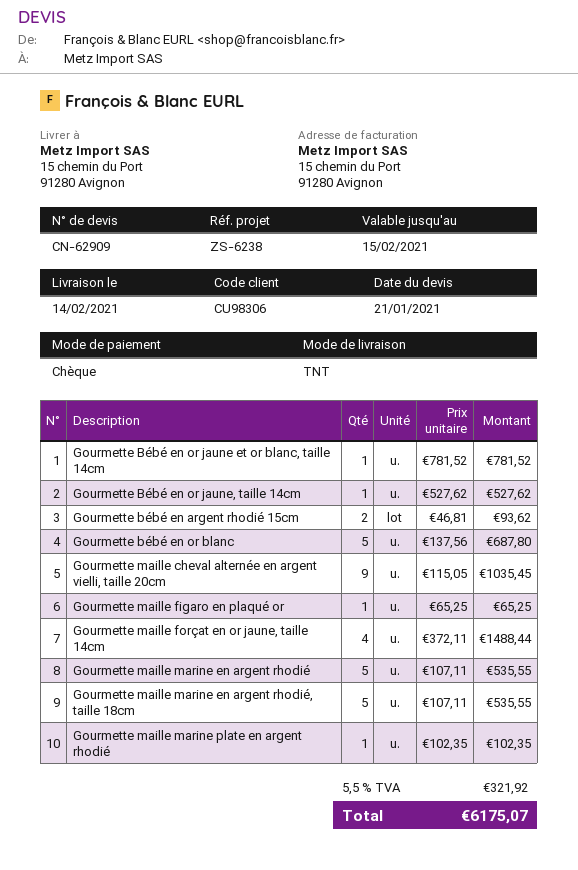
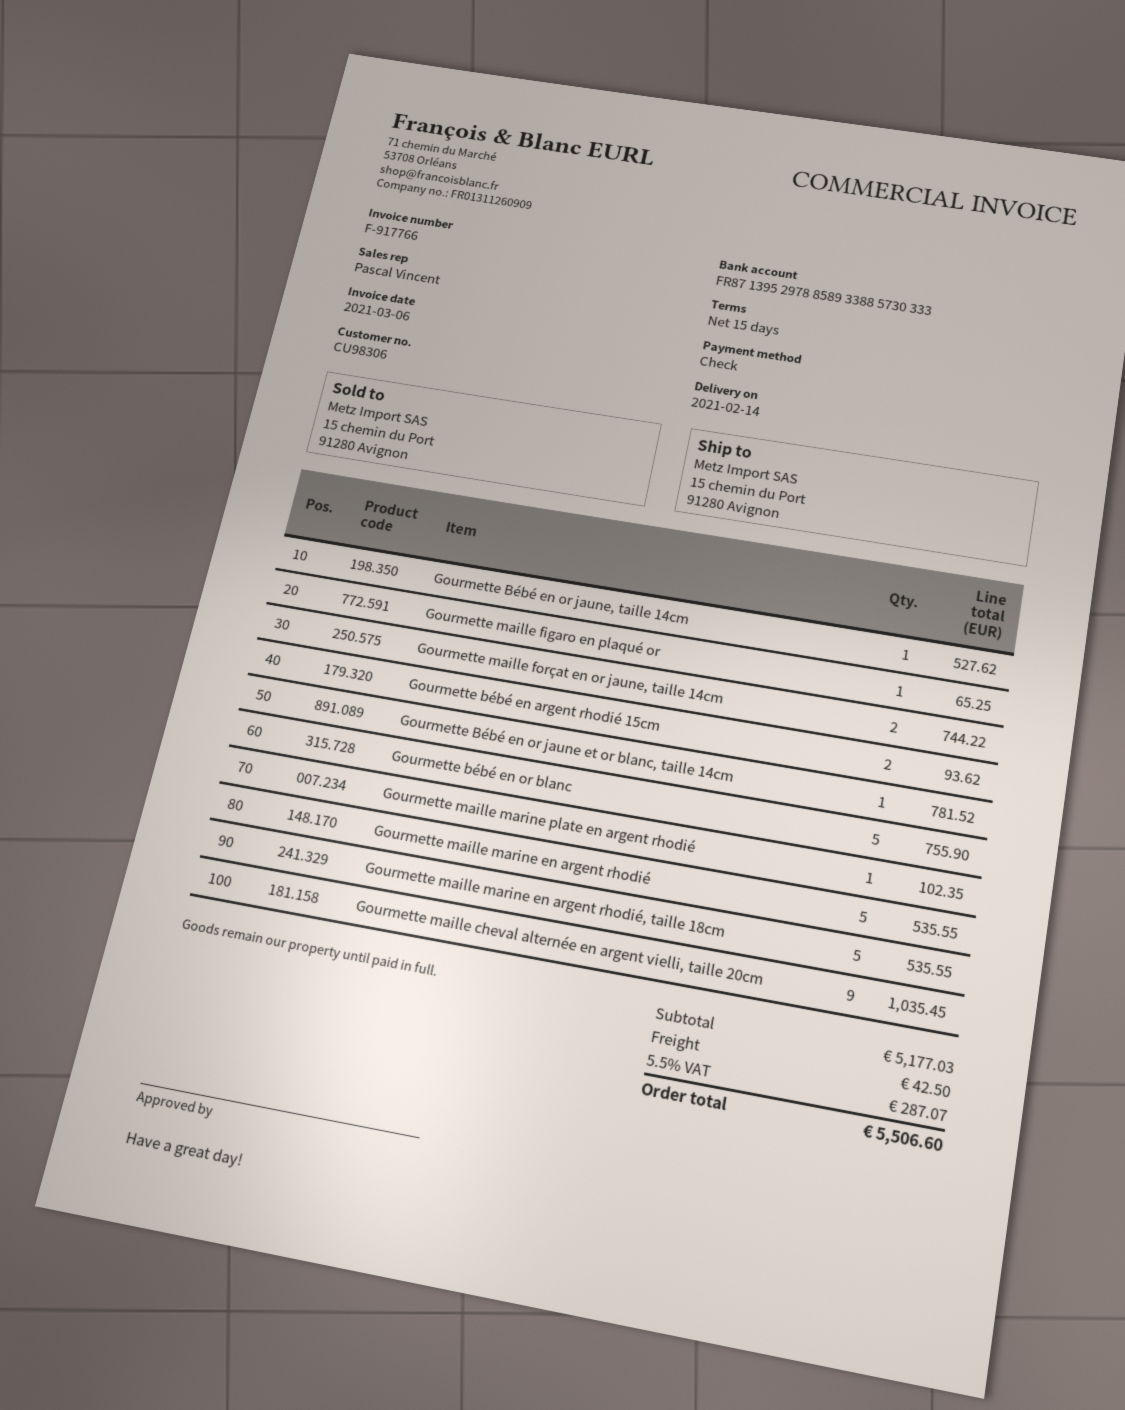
Gourmette bébé en or blanc: 5 for 687.80 -> 5 for 755.90
Gourmette maille forçat en or jaune, taille 14cm: 4 for 1488.44 -> 2 for 744.22
shipping: none -> 42.50
tax: 5.5% = 321.92 -> 5.5% = 287.07
total: 6175.07 -> 5506.60

